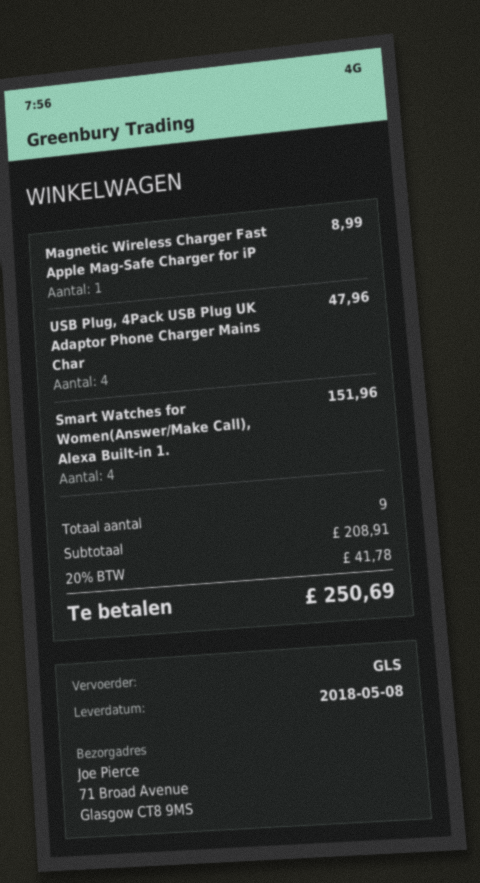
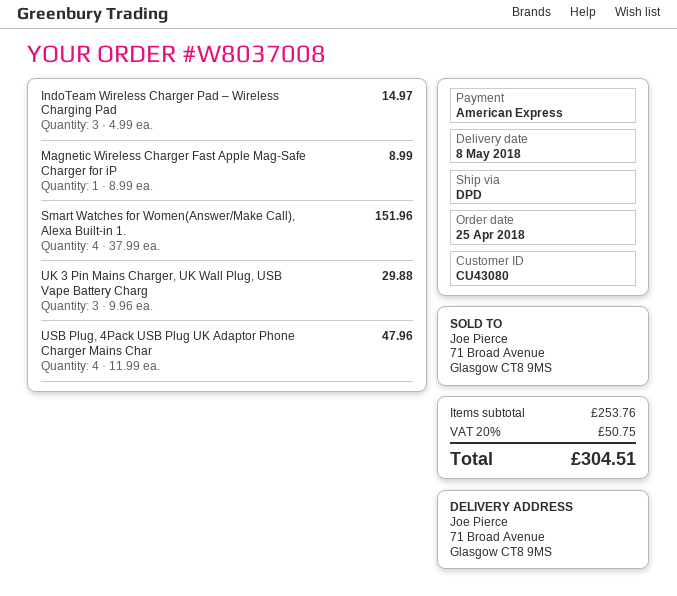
shipping method: GLS -> DPD
IndoTeam Wireless Charger Pad – Wireless Charging Pad: none -> 3 for 14.97
UK 3 Pin Mains Charger, UK Wall Plug, USB Vape Battery Charg: none -> 3 for 29.88
subtotal: 208.91 -> 253.76
tax: 20% = 41.78 -> 20% = 50.75
total: 250.69 -> 304.51

